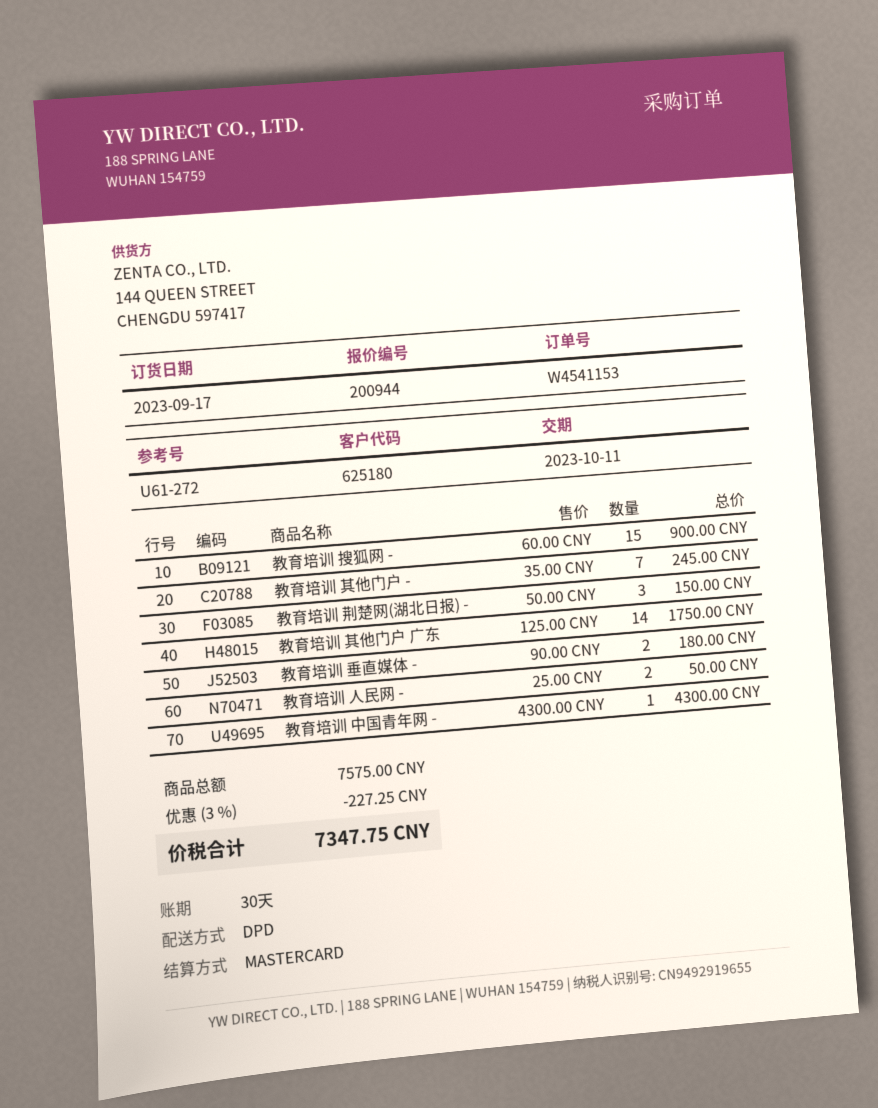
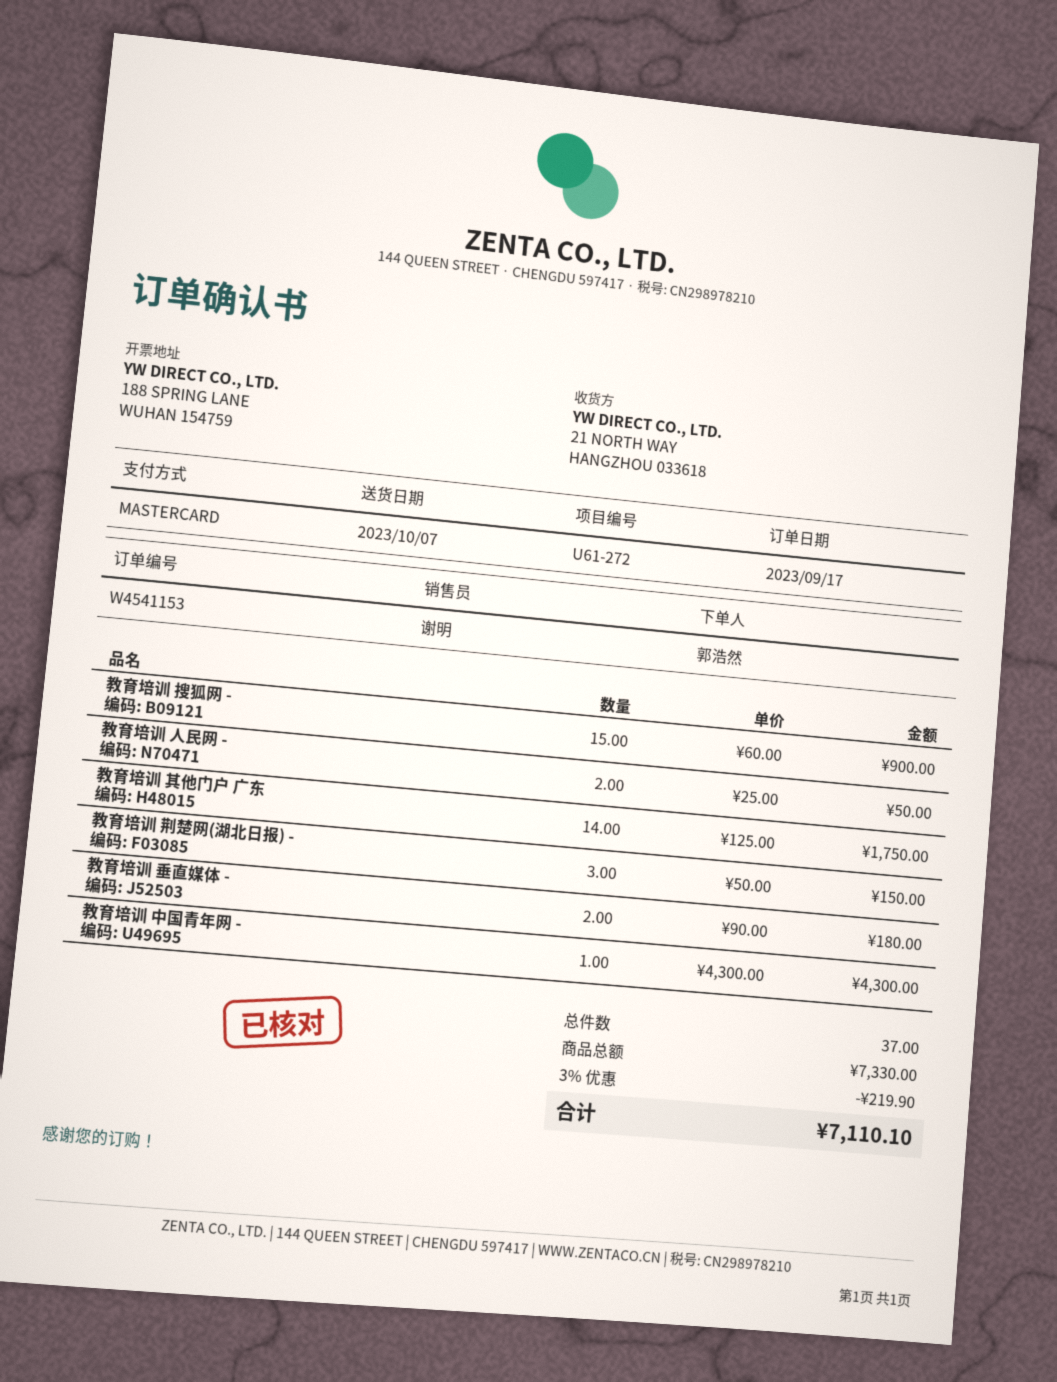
delivery date: 2023-10-11 -> 2023-10-07
教育培训 其他门户 -: 7 x 35.00 = 245.00 -> none
subtotal: 7575.00 -> 7330.00
discount: 3% = 227.25 -> 3% = 219.90
total: 7347.75 -> 7110.10

